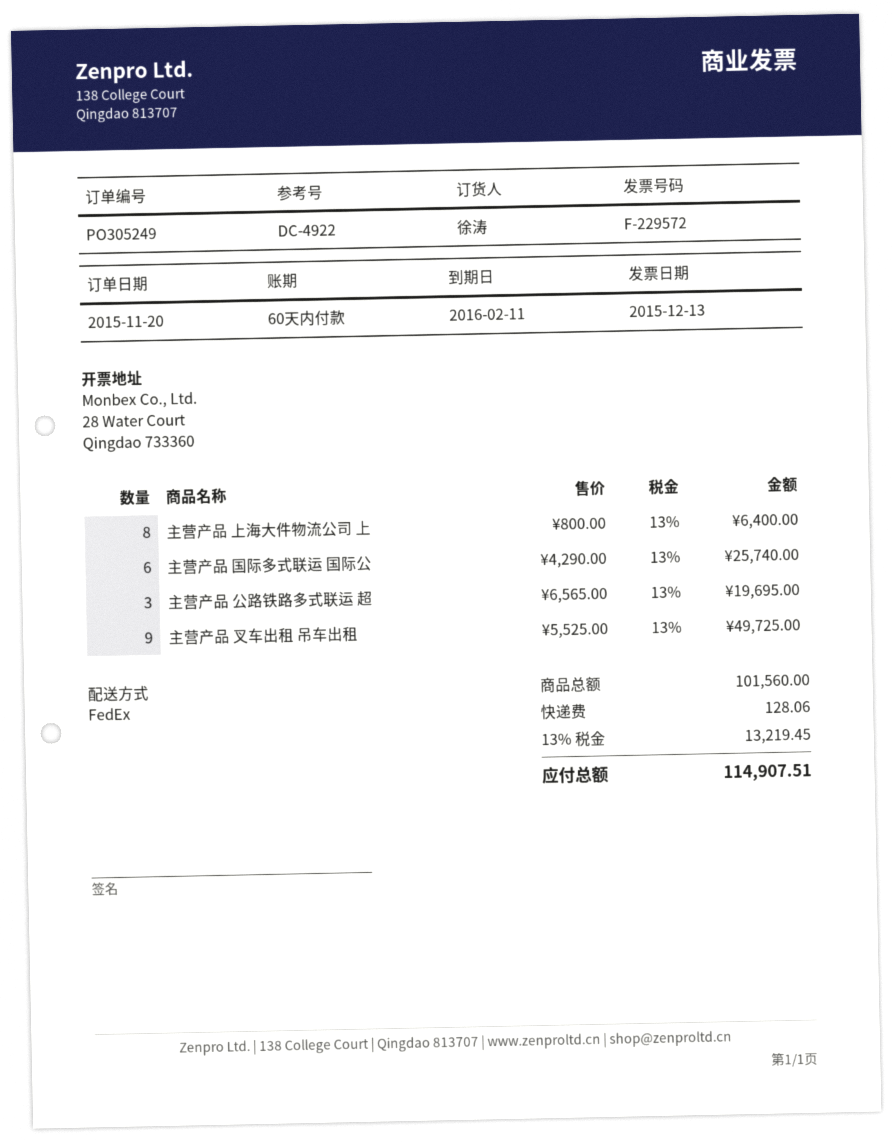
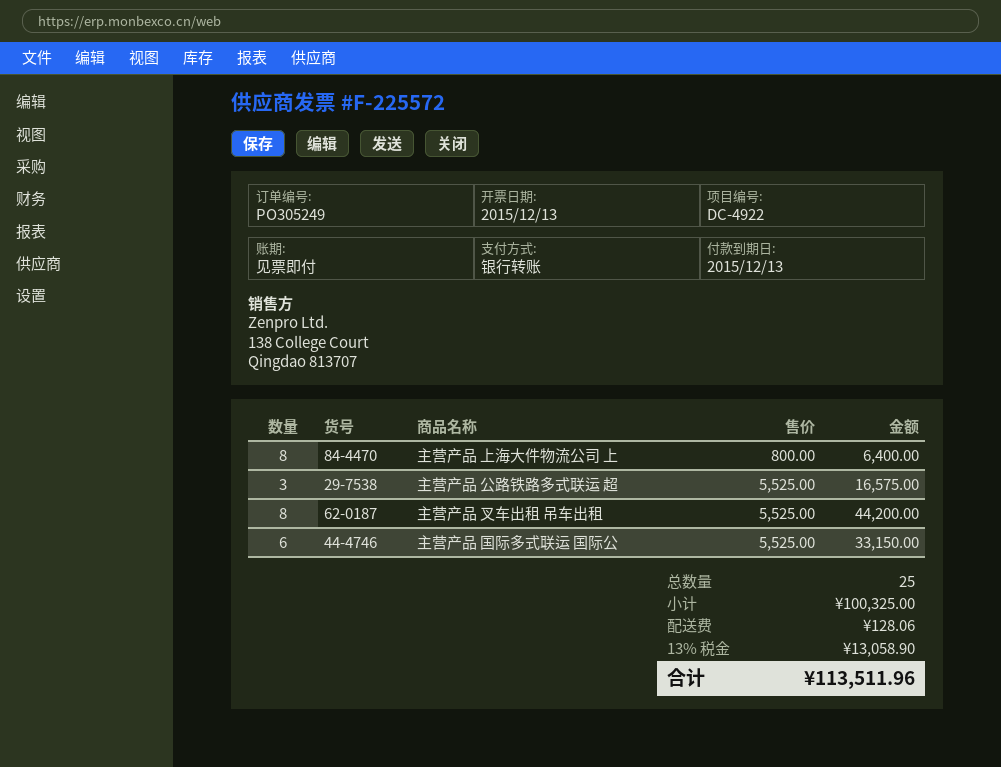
invoice number: F-229572 -> F-225572
payment terms: 60 days -> on receipt
due date: 2016-02-11 -> 2015-12-13
主营产品 国际多式联运 国际公: 6 x 4290.00 = 25740.00 -> 6 x 5525.00 = 33150.00
主营产品 公路铁路多式联运 超: 3 x 6565.00 = 19695.00 -> 3 x 5525.00 = 16575.00
主营产品 叉车出租 吊车出租: 9 x 5525.00 = 49725.00 -> 8 x 5525.00 = 44200.00
subtotal: 101560.00 -> 100325.00
tax: 13% = 13219.45 -> 13% = 13058.90
total: 114907.51 -> 113511.96

